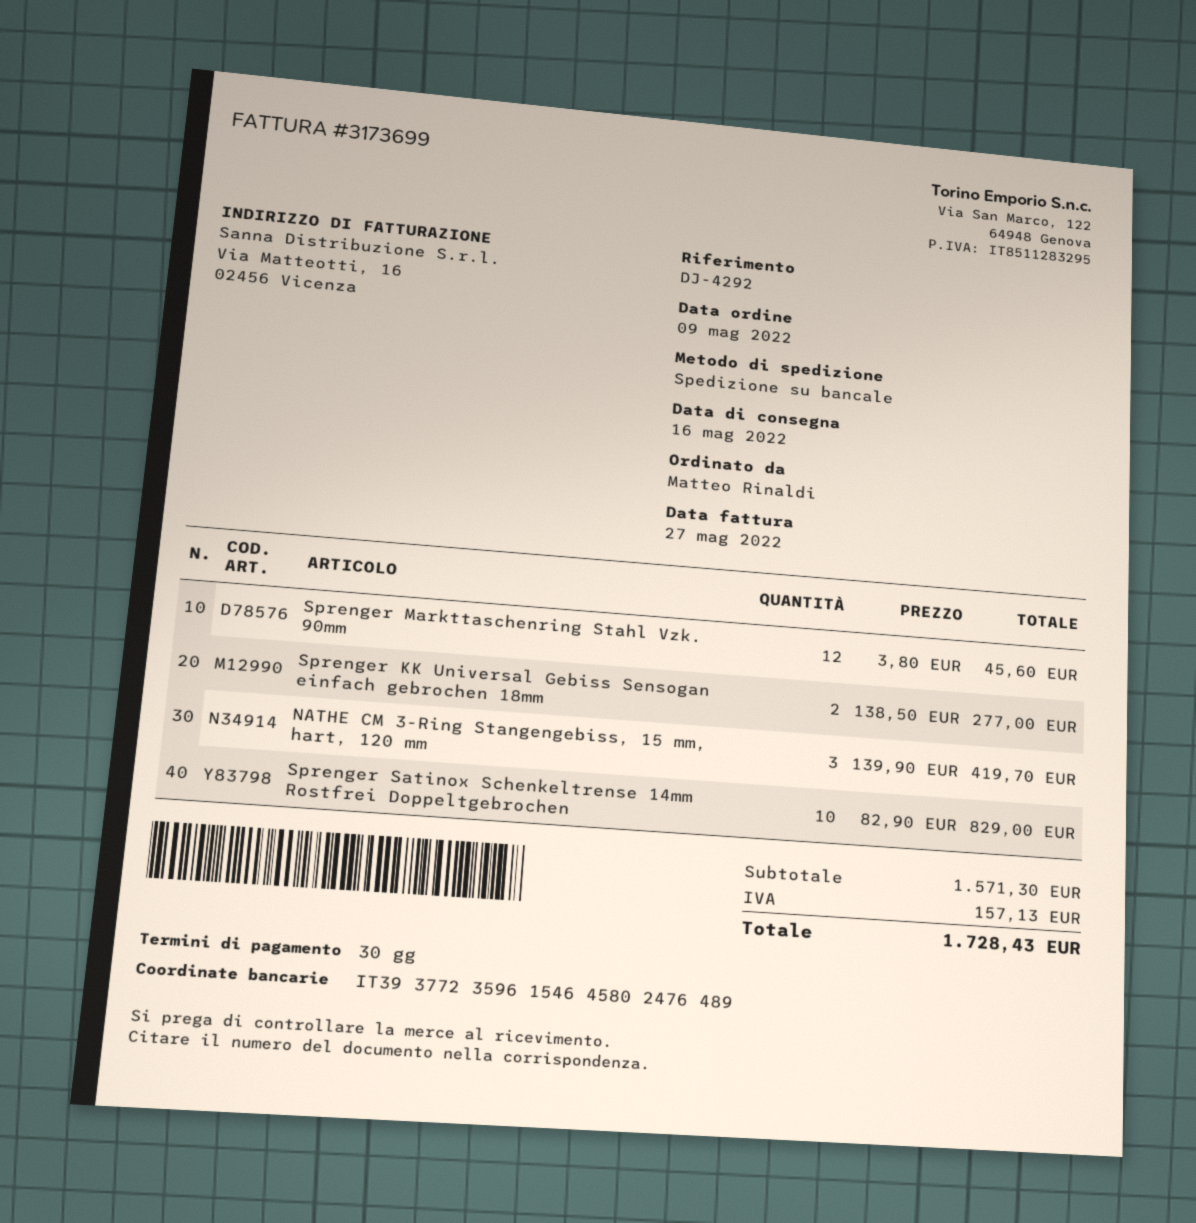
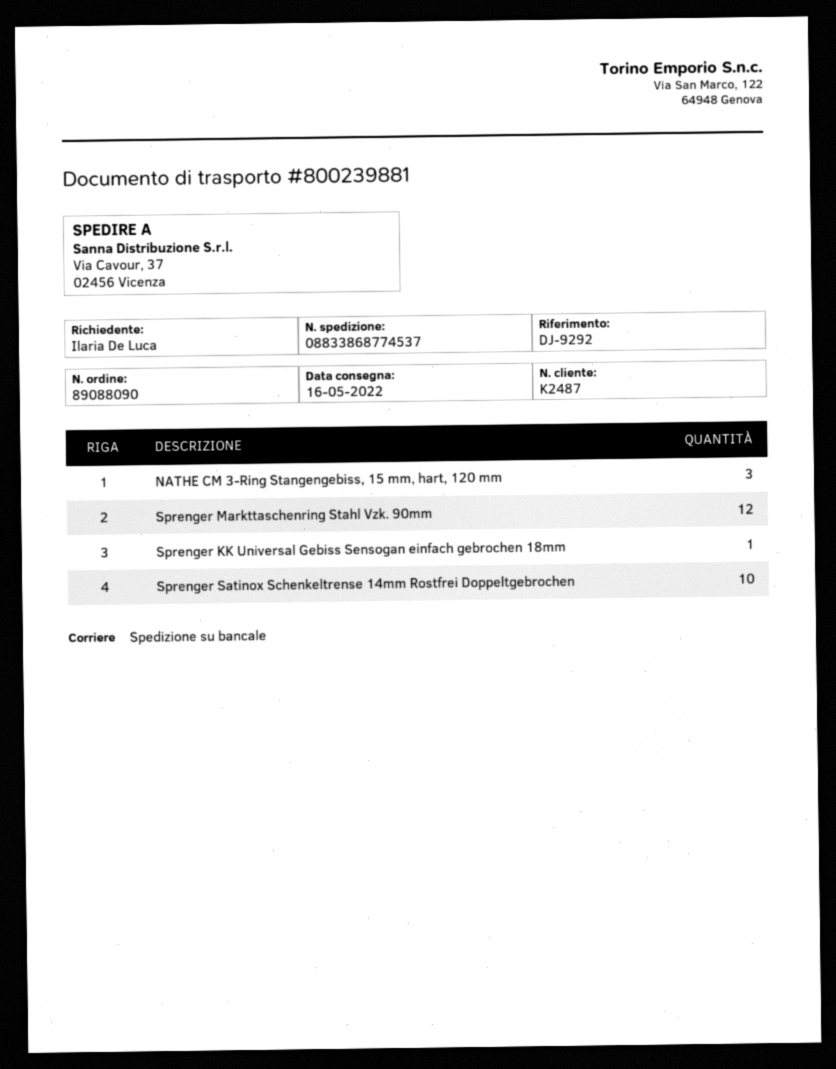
reference: DJ-4292 -> DJ-9292
ordered by: Matteo Rinaldi -> Ilaria De Luca
Sprenger KK Universal Gebiss Sensogan einfach gebrochen 18mm: 2 -> 1

